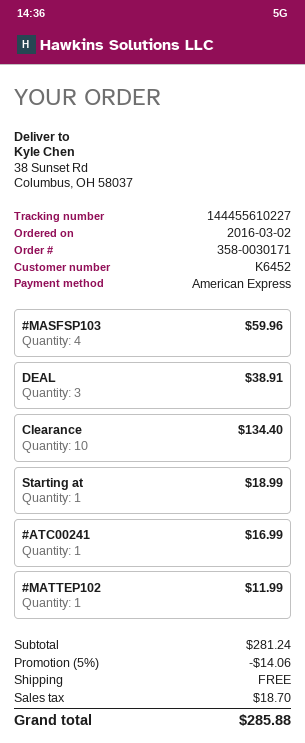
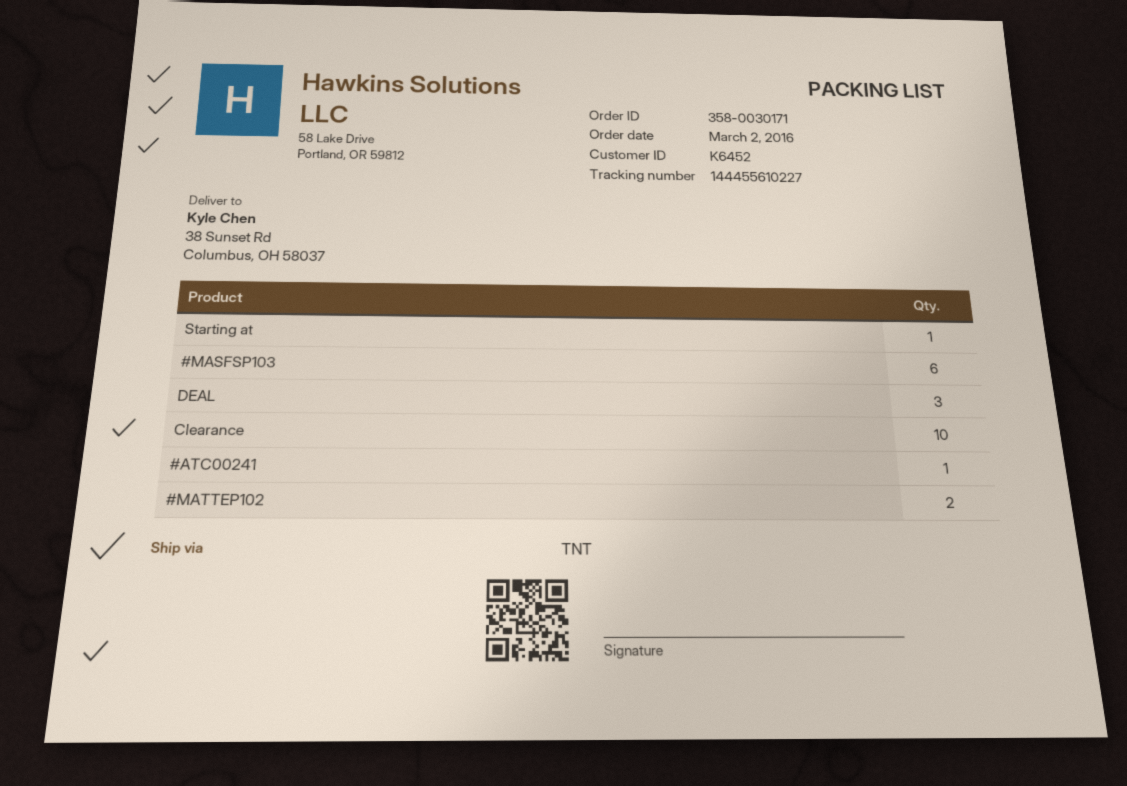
#MASFSP103: 4 -> 6
#MATTEP102: 1 -> 2

